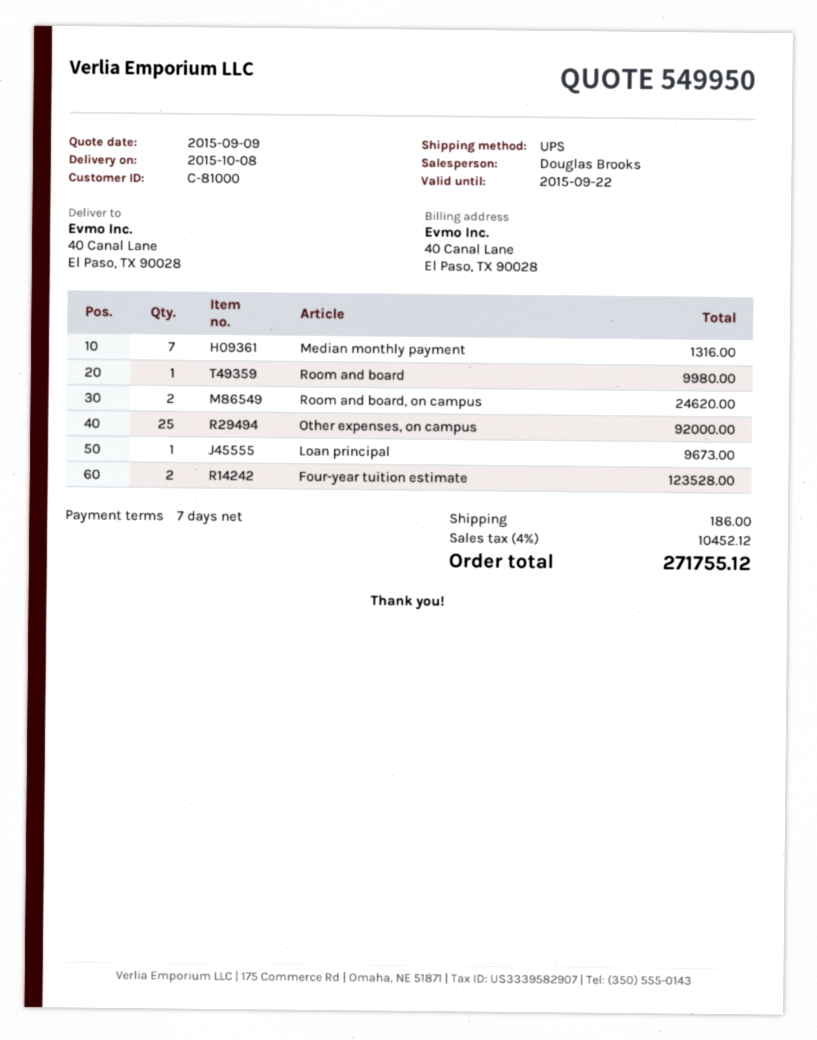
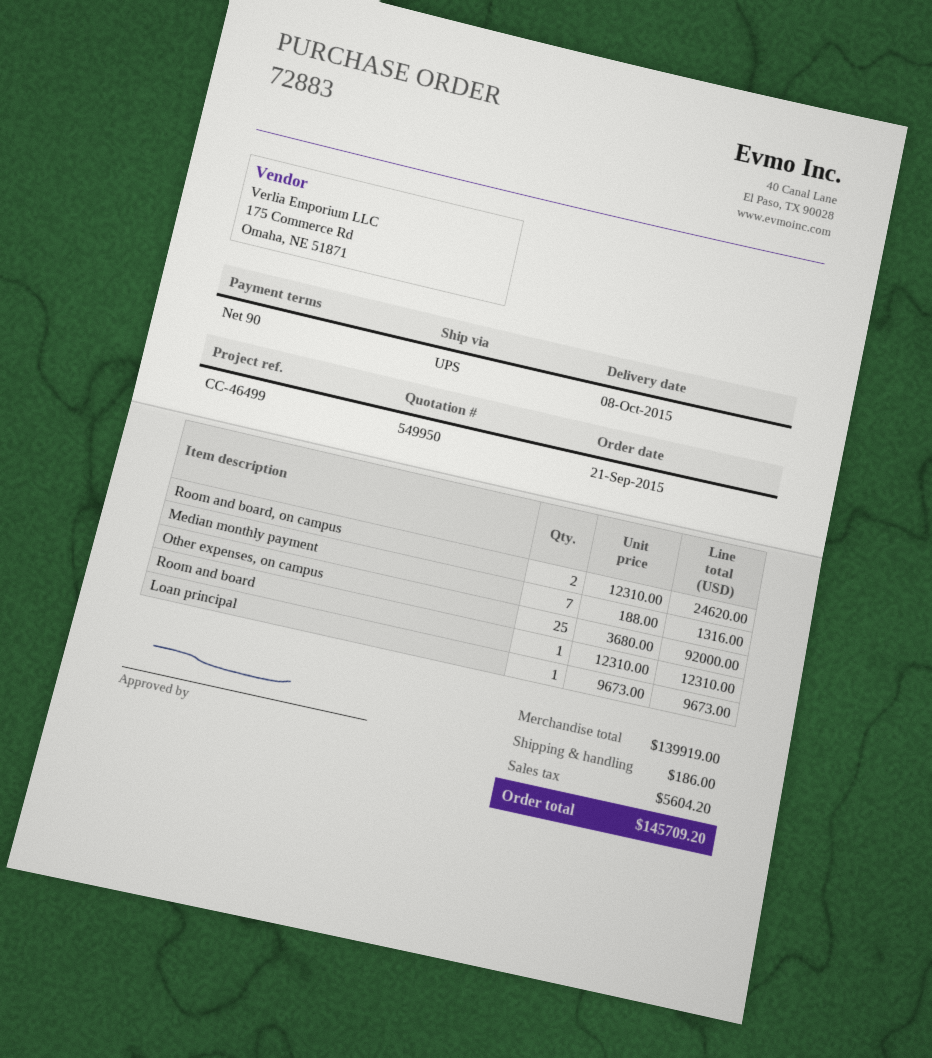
payment terms: 7 days -> 90 days
Room and board: 1 for 9980.00 -> 1 for 12310.00
Four-year tuition estimate: 2 for 123528.00 -> none
tax: 10452.12 -> 5604.20
total: 271755.12 -> 145709.20

